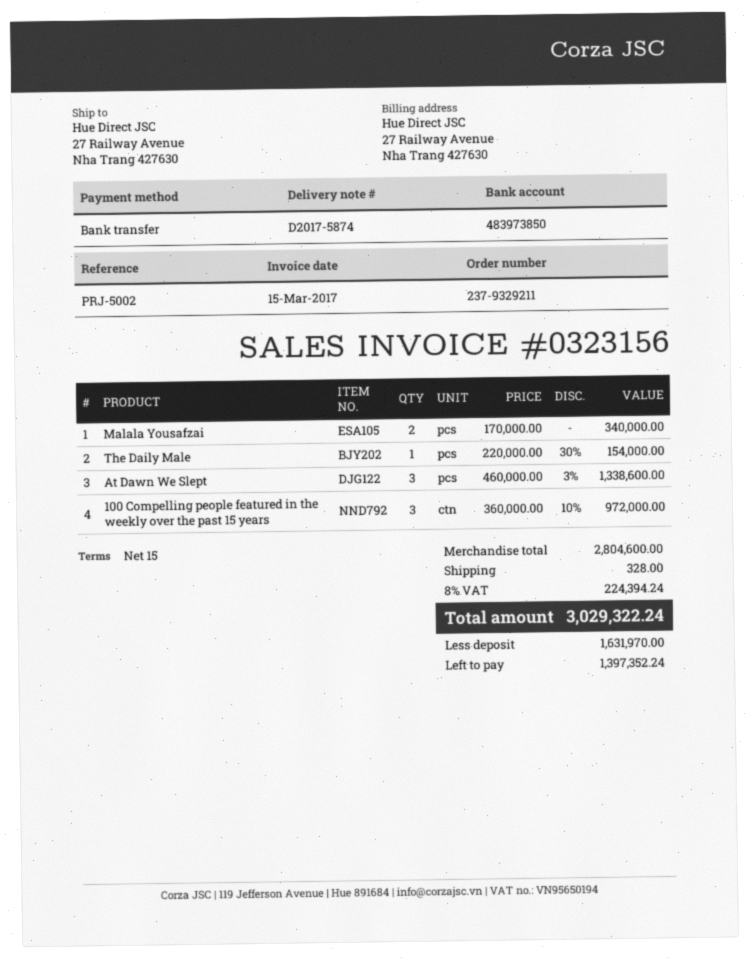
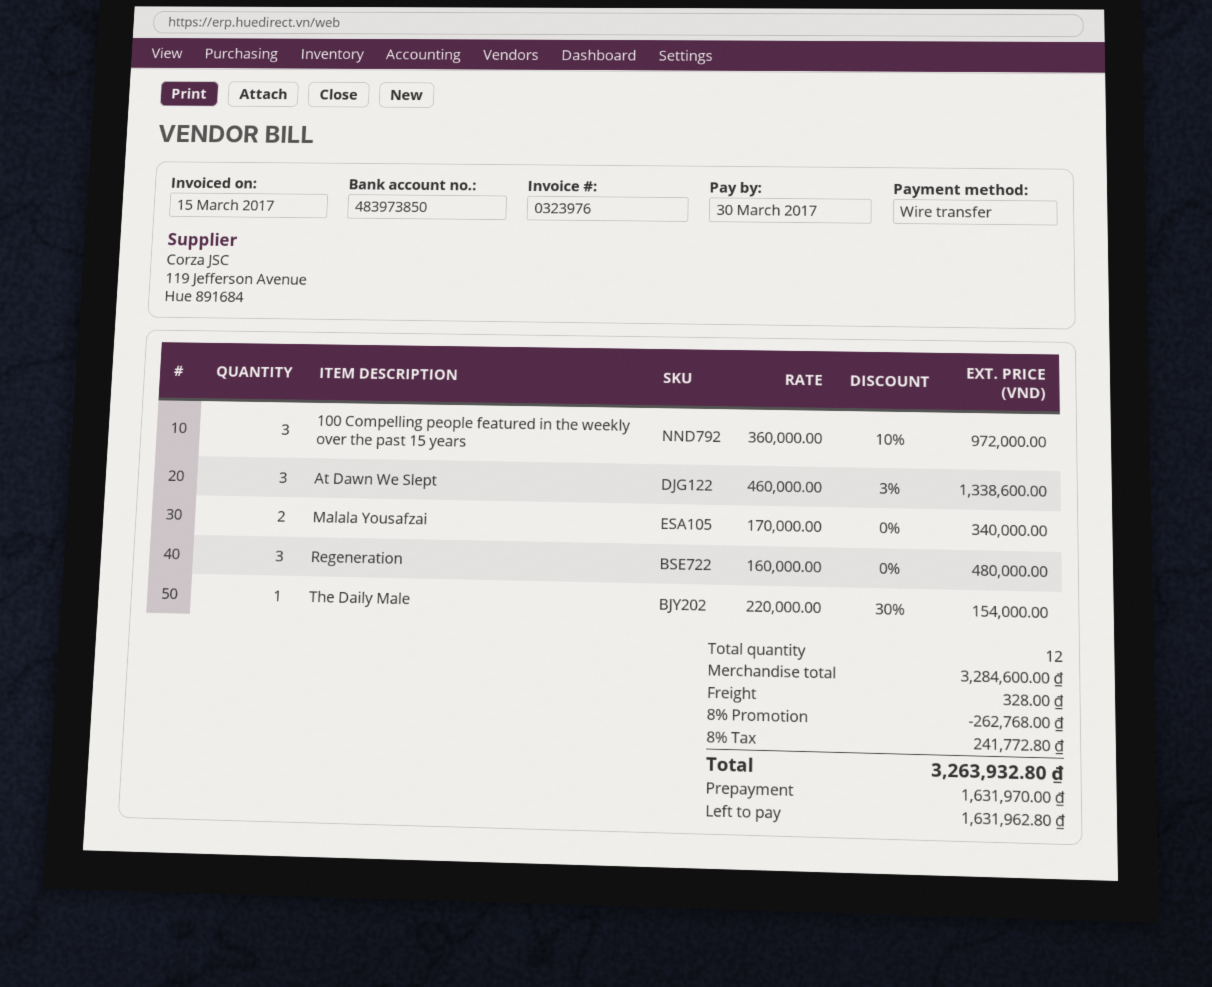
invoice number: 0323156 -> 0323976
Regeneration: none -> 3 x 160000.00 = 480000.00
subtotal: 2804600.00 -> 3284600.00
discount: none -> 8% = 262768.00
tax: 8% = 224394.24 -> 8% = 241772.80
total: 3029322.24 -> 3263932.80
balance: 1397352.24 -> 1631962.80

